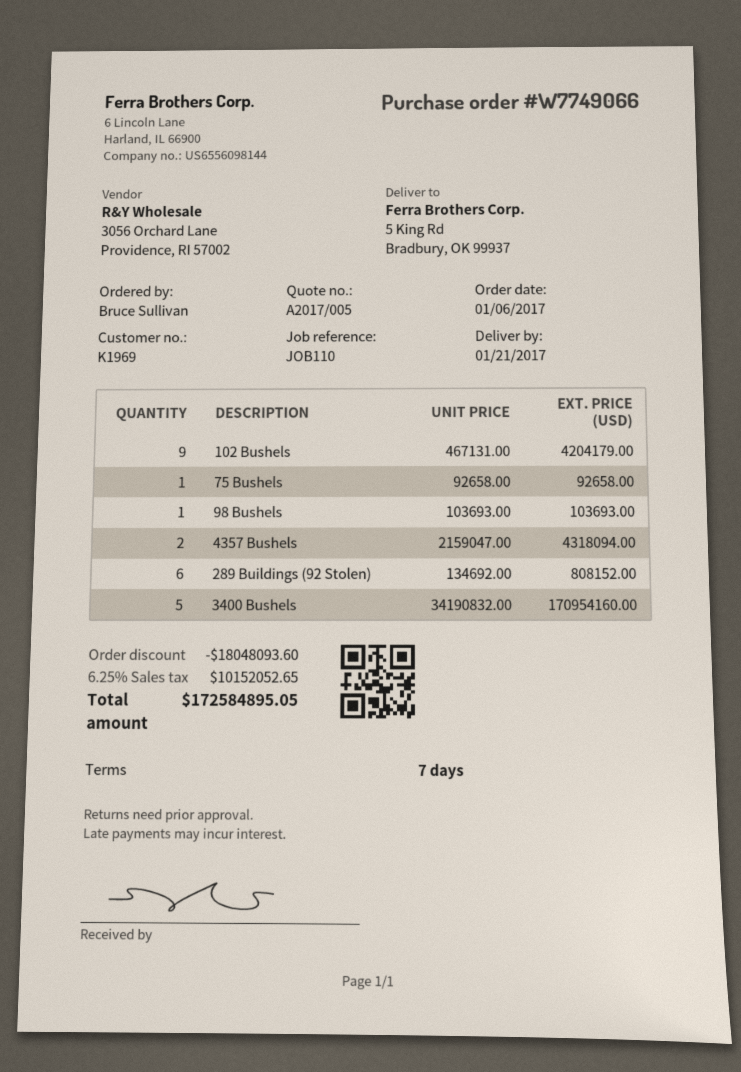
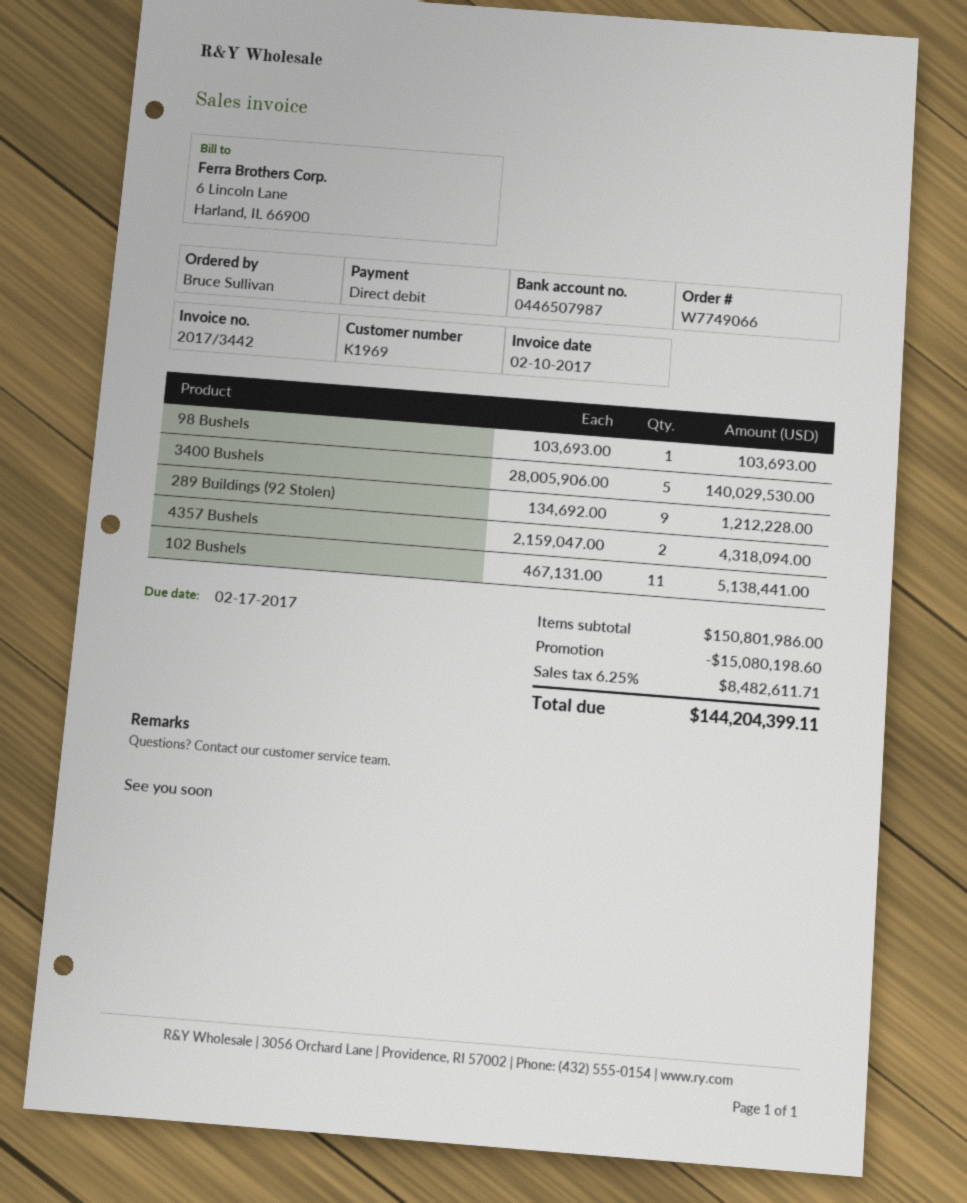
102 Bushels: 9 x 467131.00 = 4204179.00 -> 11 x 467131.00 = 5138441.00
75 Bushels: 1 x 92658.00 = 92658.00 -> none
289 Buildings (92 Stolen): 6 x 134692.00 = 808152.00 -> 9 x 134692.00 = 1212228.00
3400 Bushels: 5 x 34190832.00 = 170954160.00 -> 5 x 28005906.00 = 140029530.00
discount: 18048093.60 -> 15080198.60
tax: 6.25% = 10152052.65 -> 6.25% = 8482611.71
total: 172584895.05 -> 144204399.11

